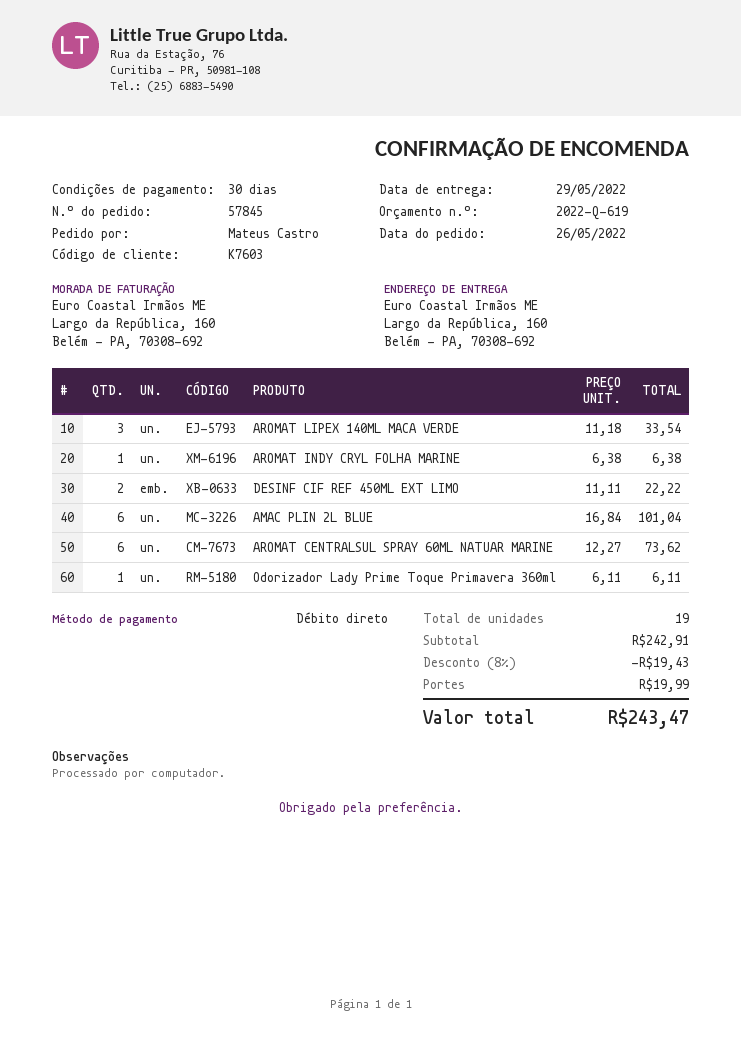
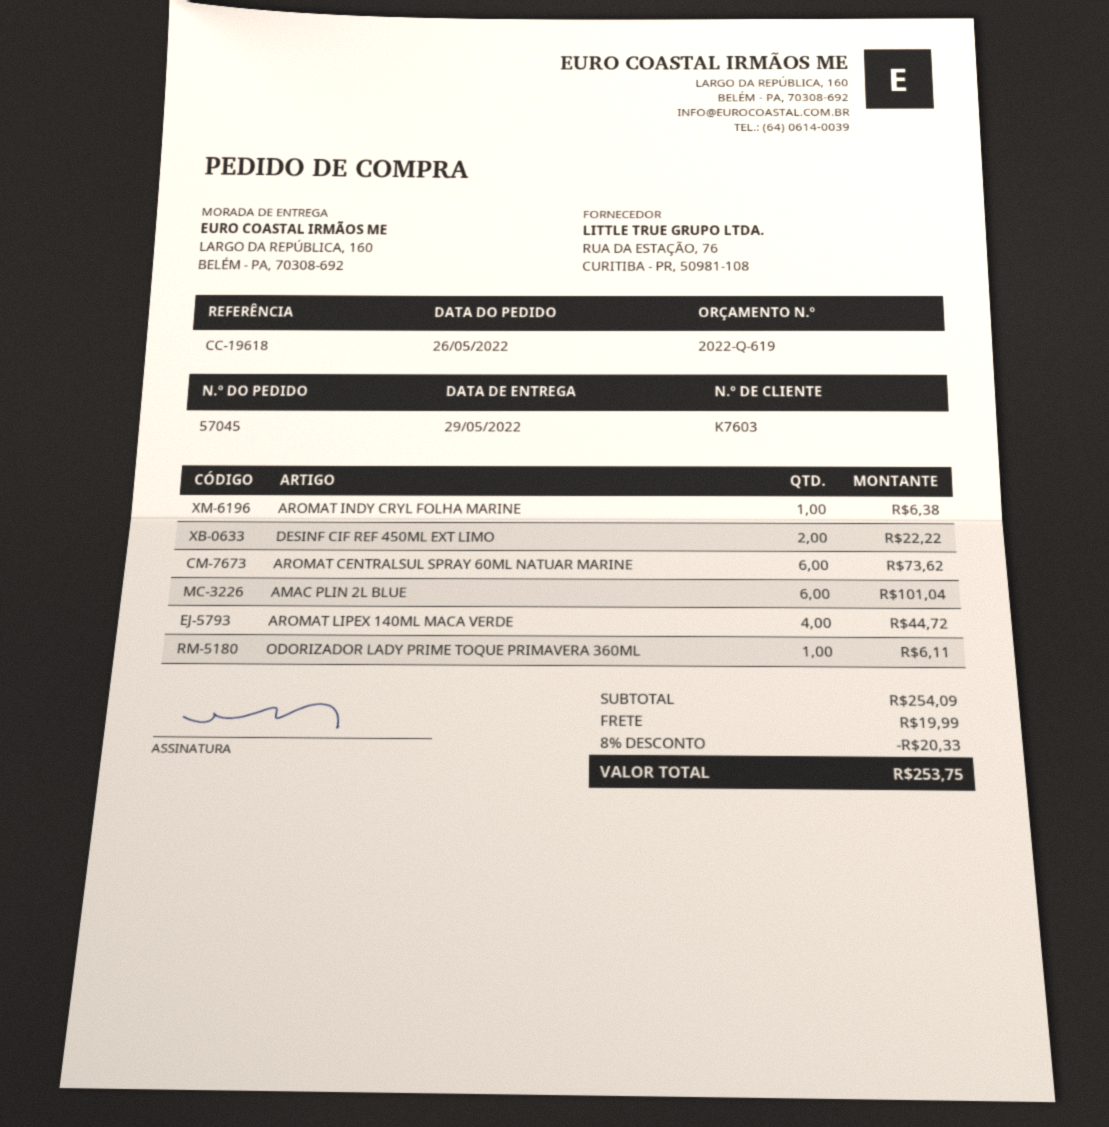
order number: 57845 -> 57045
AROMAT LIPEX 140ML MACA VERDE: 3 for 33.54 -> 4 for 44.72
subtotal: 242.91 -> 254.09
discount: 8% = 19.43 -> 8% = 20.33
total: 243.47 -> 253.75

